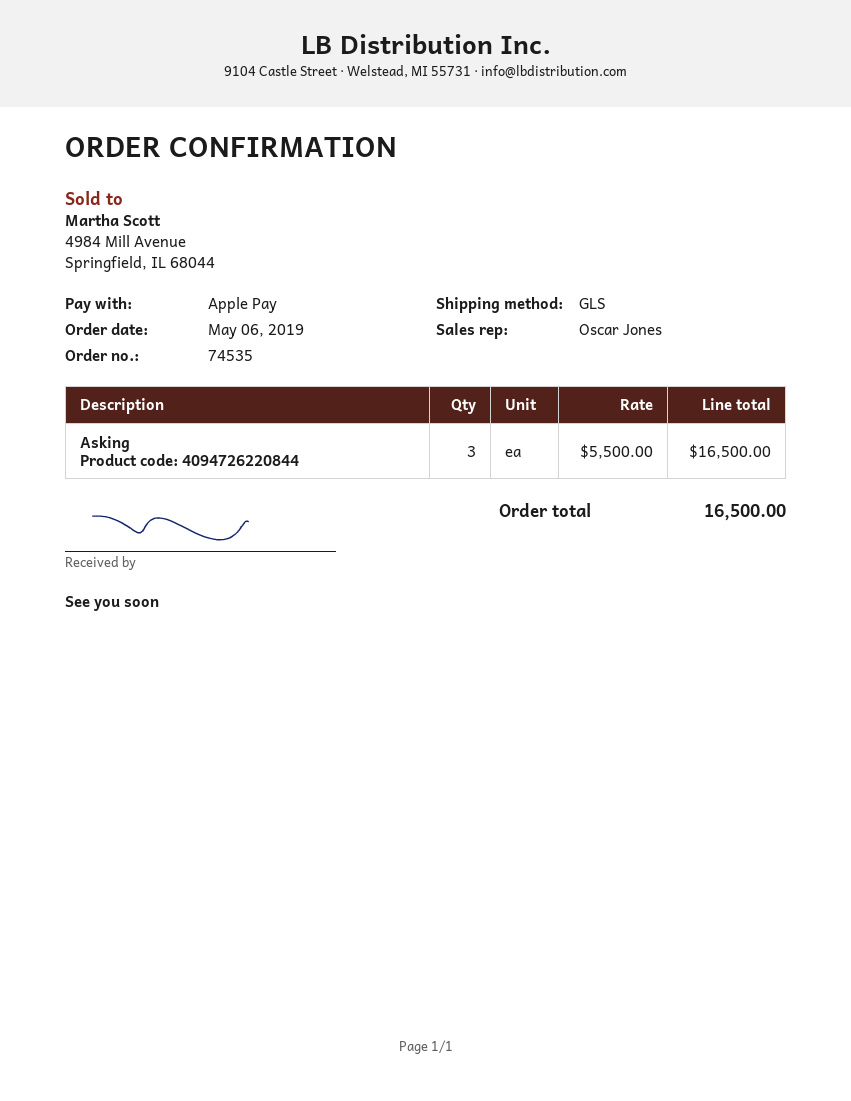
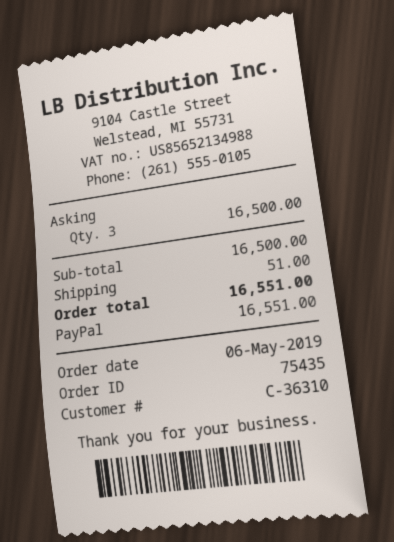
order number: 74535 -> 75435
payment method: Apple Pay -> PayPal
shipping: none -> 51.00
total: 16500.00 -> 16551.00

